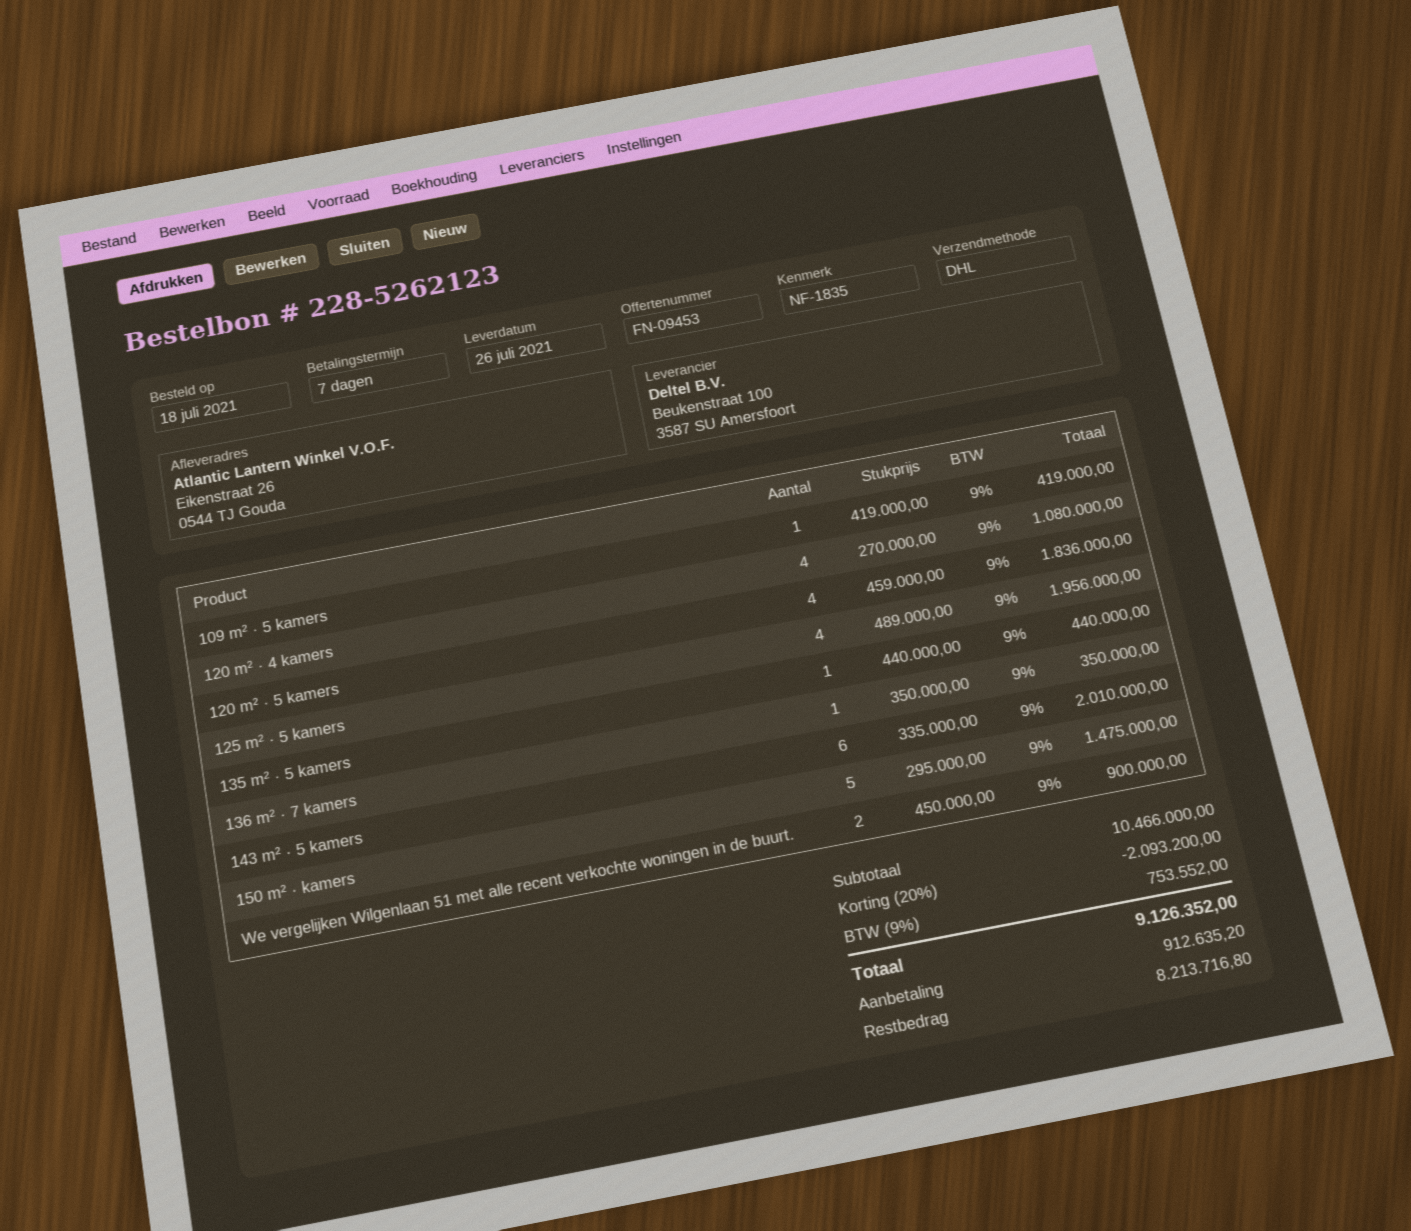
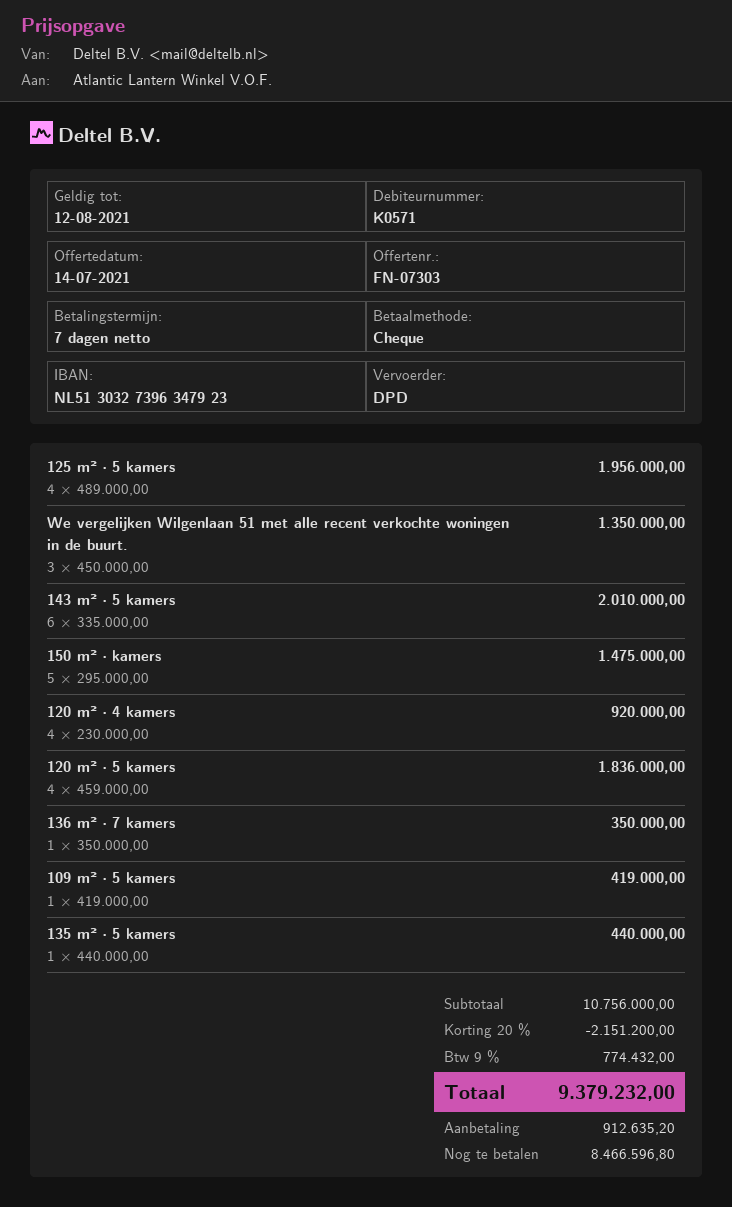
quote number: FN-09453 -> FN-07303
shipping method: DHL -> DPD
120 m² · 4 kamers: 4 x 270000.00 = 1080000.00 -> 4 x 230000.00 = 920000.00
We vergelijken Wilgenlaan 51 met alle recent verkochte woningen in de buurt.: 2 x 450000.00 = 900000.00 -> 3 x 450000.00 = 1350000.00
subtotal: 10466000.00 -> 10756000.00
discount: 20% = 2093200.00 -> 20% = 2151200.00
tax: 9% = 753552.00 -> 9% = 774432.00
total: 9126352.00 -> 9379232.00
balance: 8213716.80 -> 8466596.80

